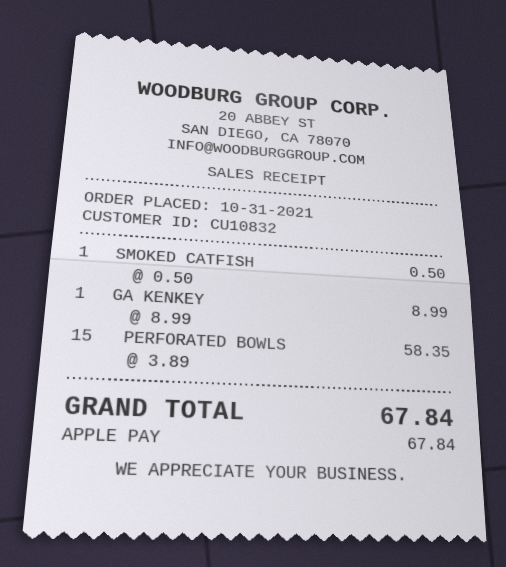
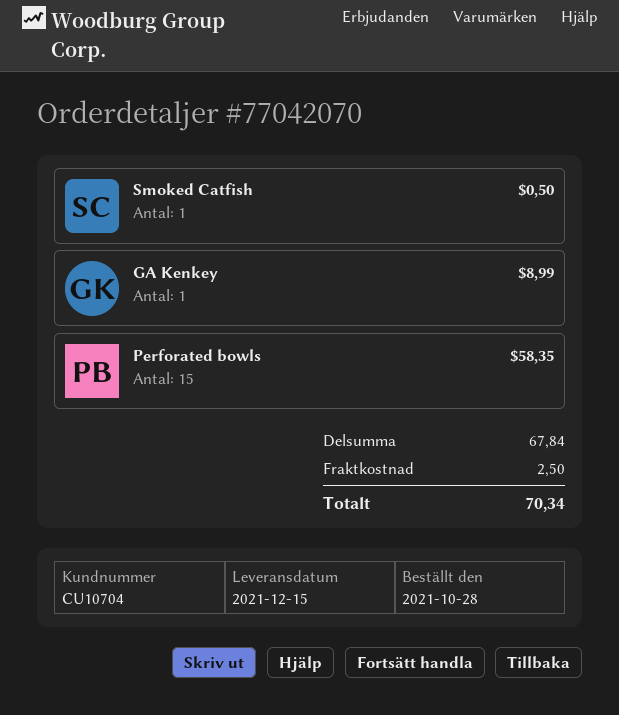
order date: 2021-10-31 -> 2021-10-28
customer number: CU10832 -> CU10704
shipping: none -> 2.50
total: 67.84 -> 70.34

